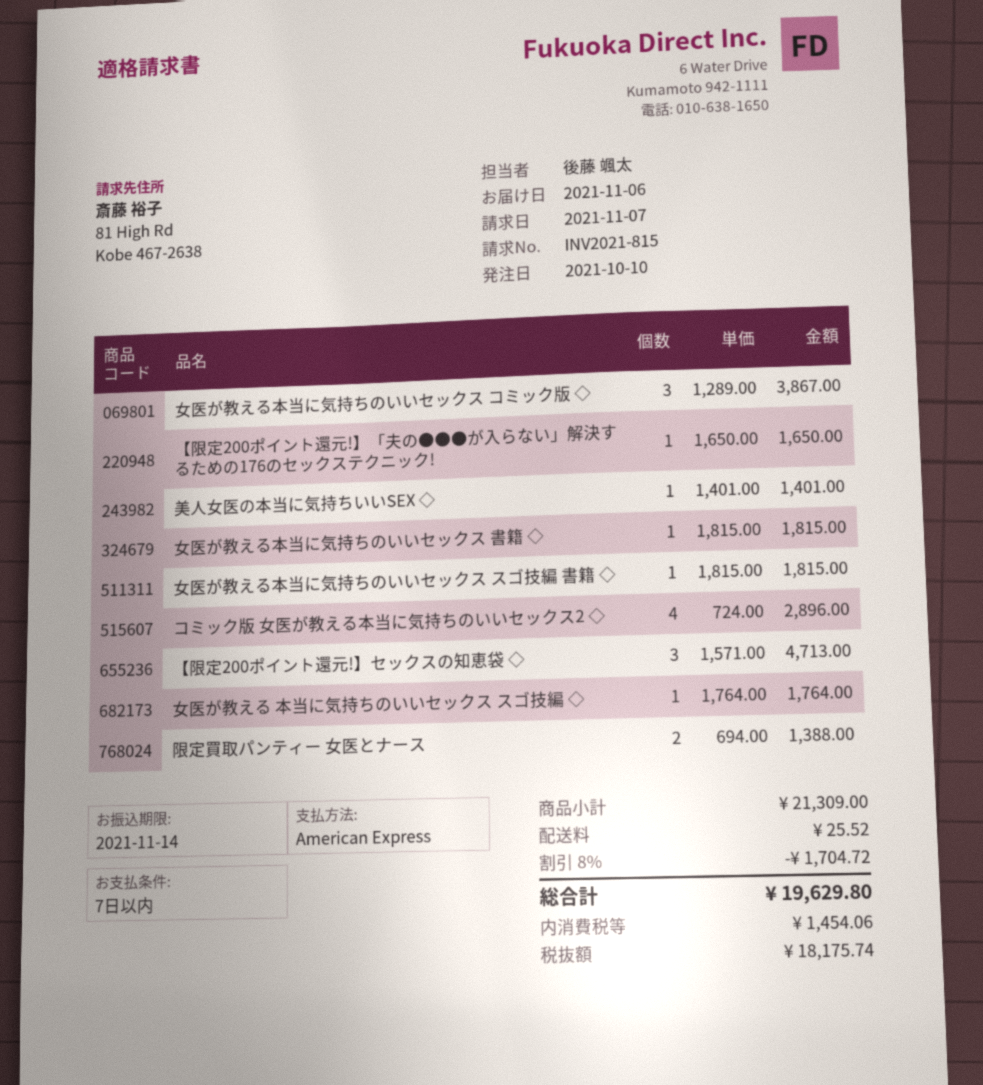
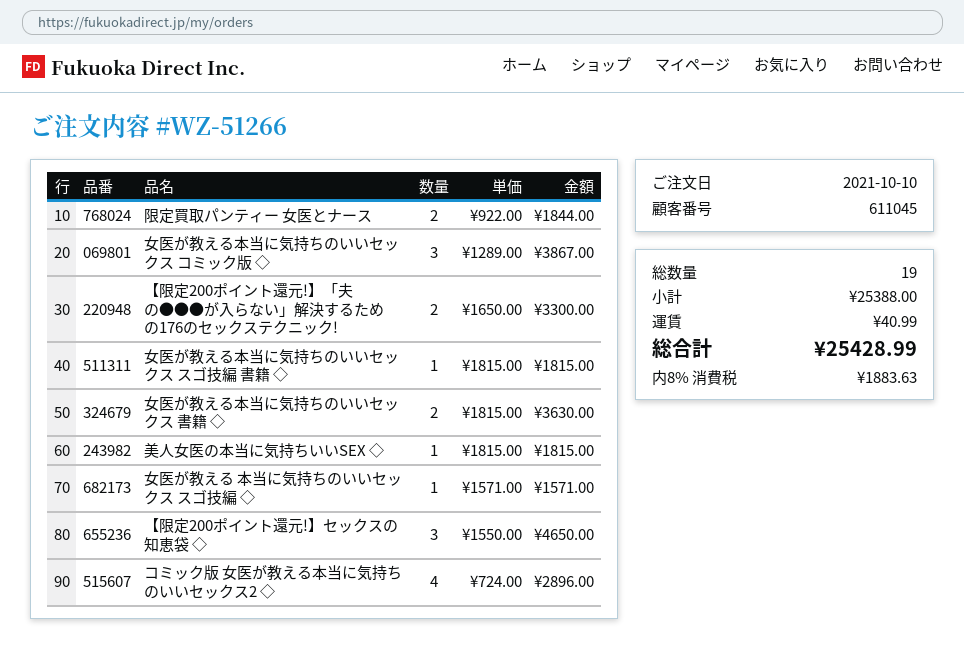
【限定200ポイント還元!】「夫の●●●が入らない」解決するための176のセックステクニック!: 1 x 1650.00 = 1650.00 -> 2 x 1650.00 = 3300.00
美人女医の本当に気持ちいいSEX ◇: 1 x 1401.00 = 1401.00 -> 1 x 1815.00 = 1815.00
女医が教える本当に気持ちのいいセックス 書籍 ◇: 1 x 1815.00 = 1815.00 -> 2 x 1815.00 = 3630.00
【限定200ポイント還元!】セックスの知恵袋 ◇: 3 x 1571.00 = 4713.00 -> 3 x 1550.00 = 4650.00
女医が教える 本当に気持ちのいいセックス スゴ技編 ◇: 1 x 1764.00 = 1764.00 -> 1 x 1571.00 = 1571.00
限定買取パンティー 女医とナース: 2 x 694.00 = 1388.00 -> 2 x 922.00 = 1844.00
subtotal: 21309.00 -> 25388.00
discount: 8% = 1704.72 -> none
shipping: 25.52 -> 40.99
tax: 1454.06 -> 1883.63
total: 19629.80 -> 25428.99

